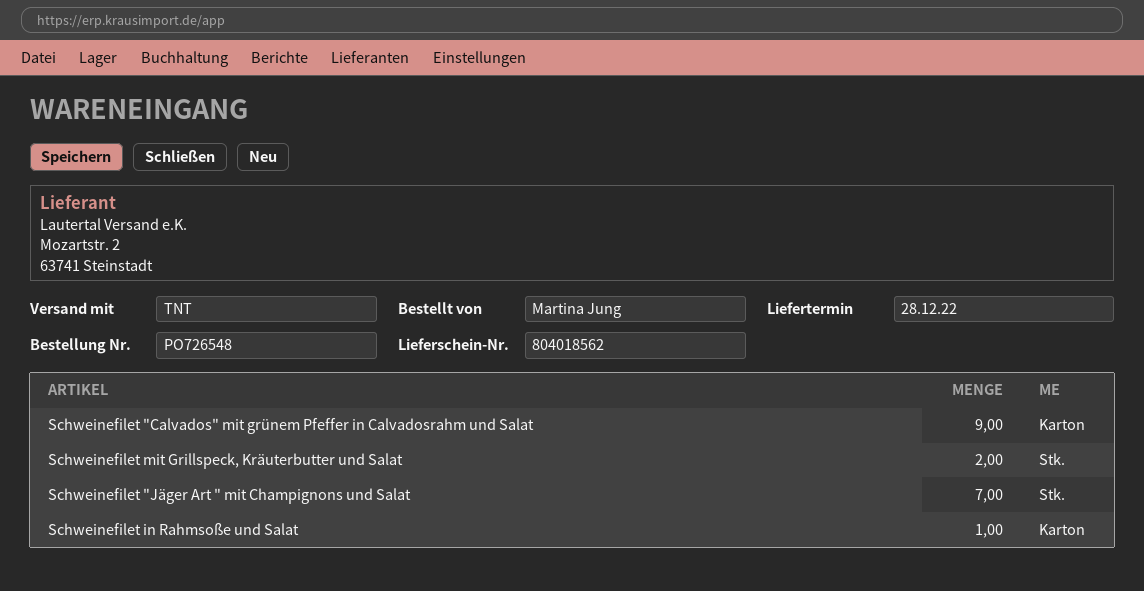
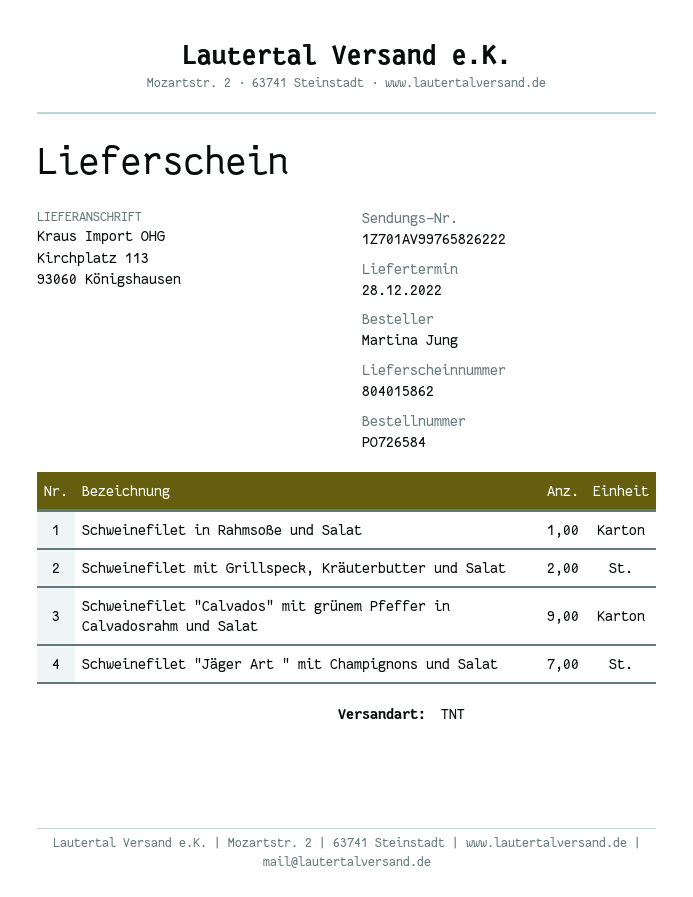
order number: PO726548 -> PO726584
delivery note number: 804018562 -> 804015862

